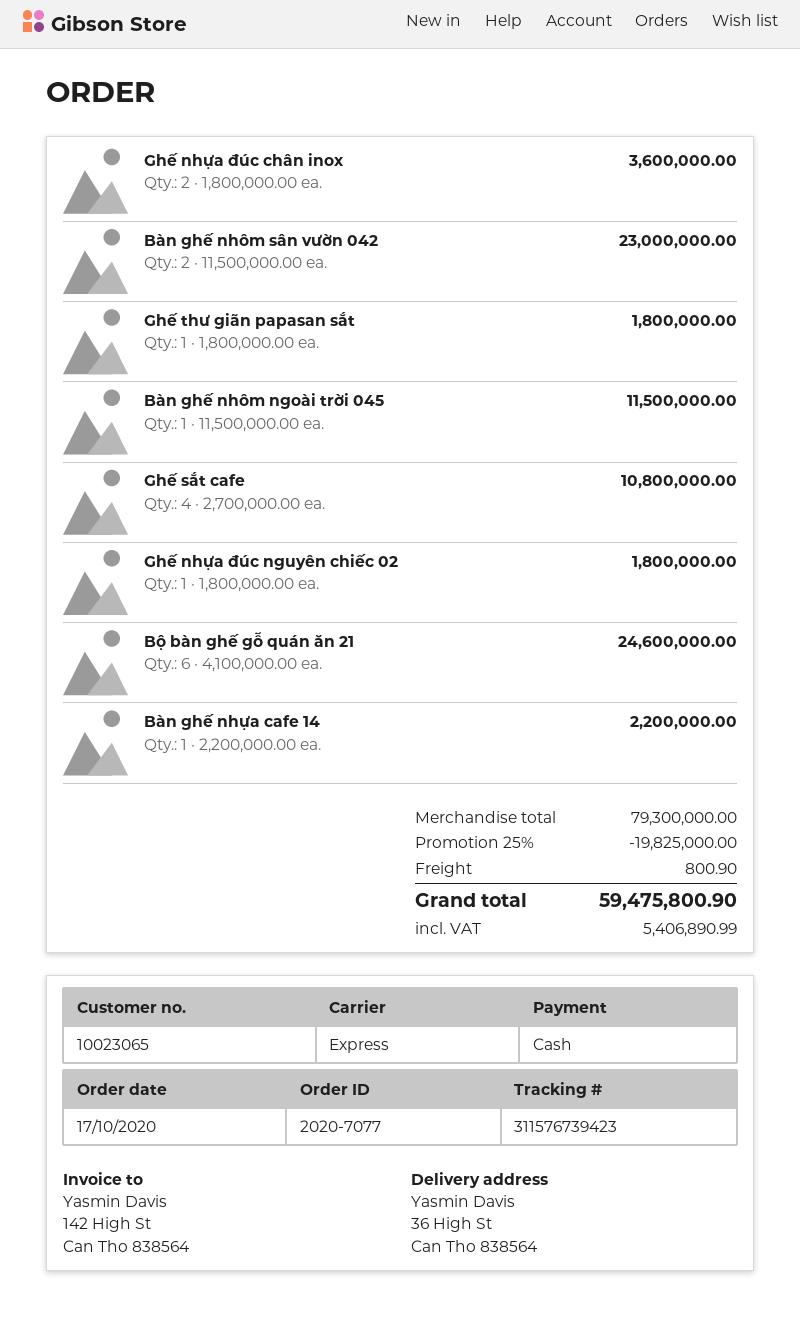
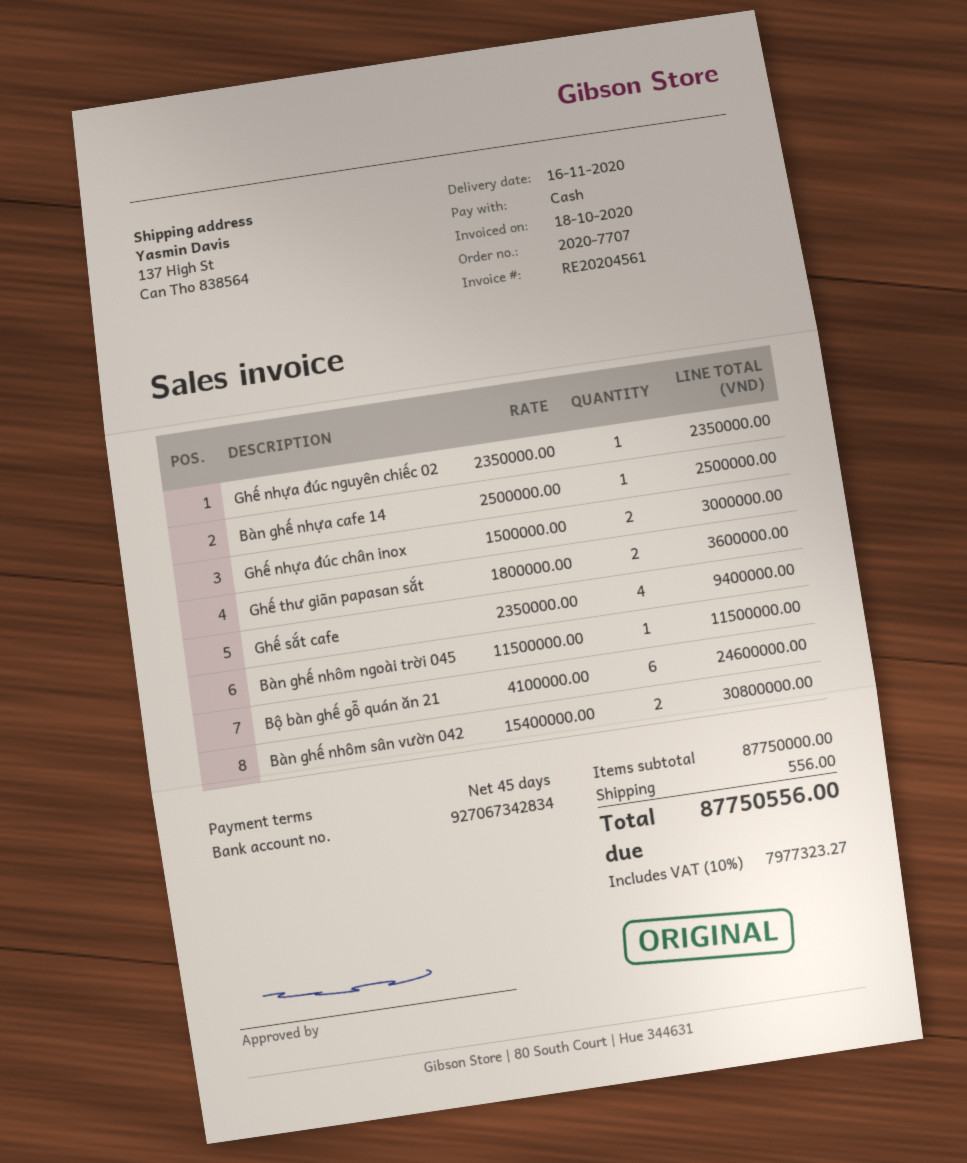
order number: 2020-7077 -> 2020-7707
ship to: 36 High St, Can Tho 838564 -> 137 High St, Can Tho 838564
Ghế nhựa đúc chân inox: 2 x 1800000.00 = 3600000.00 -> 2 x 1500000.00 = 3000000.00
Bàn ghế nhôm sân vườn 042: 2 x 11500000.00 = 23000000.00 -> 2 x 15400000.00 = 30800000.00
Ghế thư giãn papasan sắt: 1 x 1800000.00 = 1800000.00 -> 2 x 1800000.00 = 3600000.00
Ghế sắt cafe: 4 x 2700000.00 = 10800000.00 -> 4 x 2350000.00 = 9400000.00
Ghế nhựa đúc nguyên chiếc 02: 1 x 1800000.00 = 1800000.00 -> 1 x 2350000.00 = 2350000.00
Bàn ghế nhựa cafe 14: 1 x 2200000.00 = 2200000.00 -> 1 x 2500000.00 = 2500000.00
subtotal: 79300000.00 -> 87750000.00
discount: 25% = 19825000.00 -> none
shipping: 800.90 -> 556.00
tax: 5406890.99 -> 7977323.27
total: 59475800.90 -> 87750556.00

